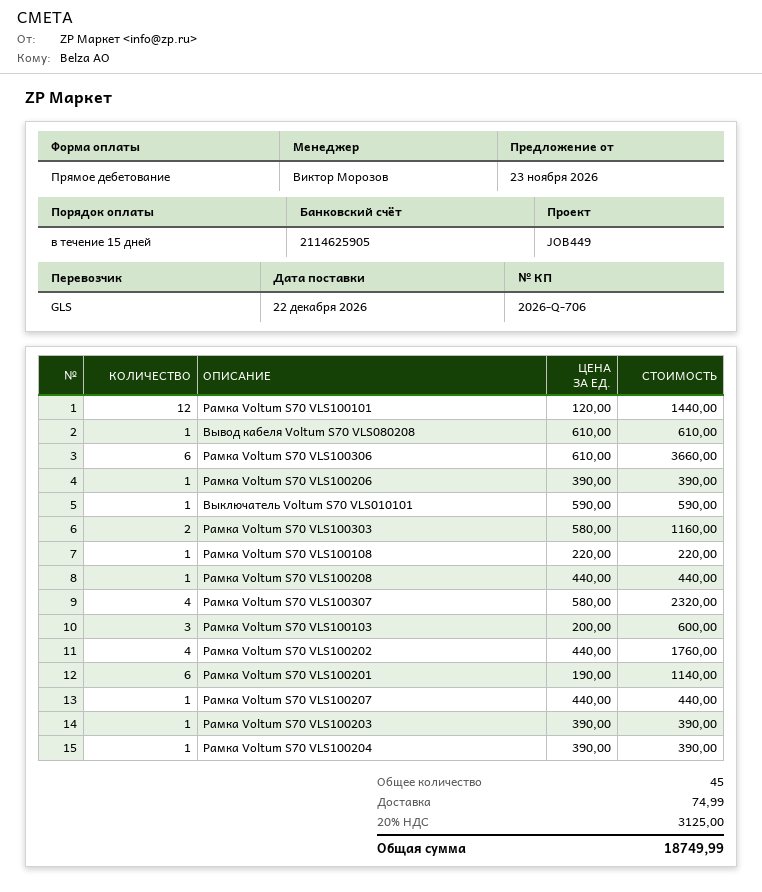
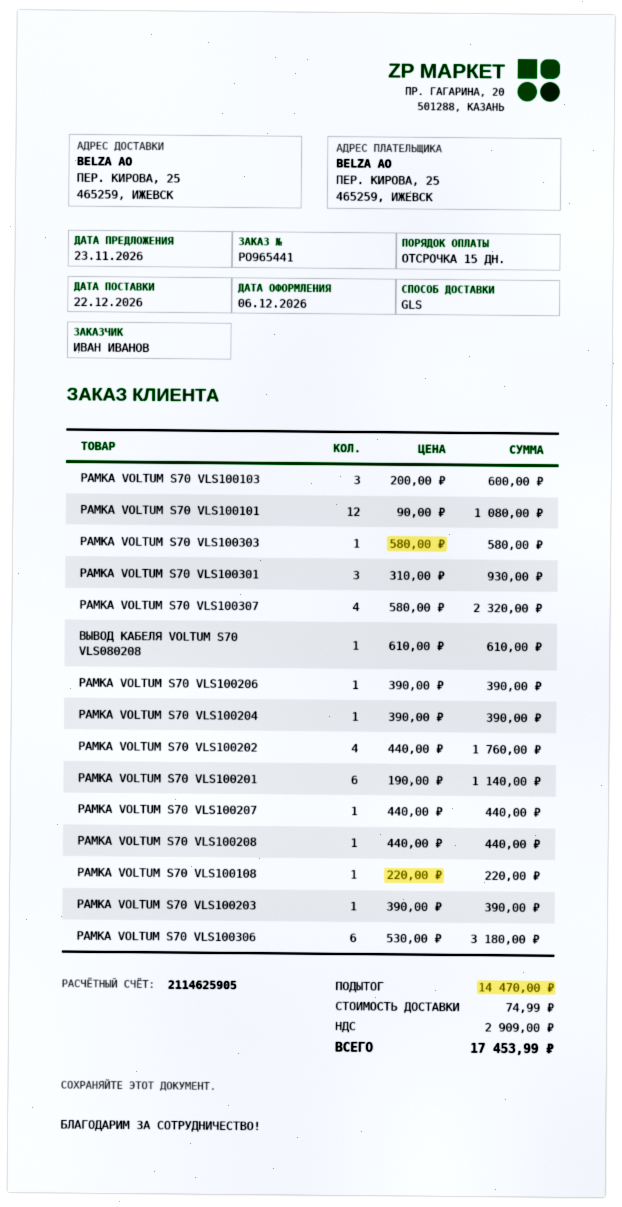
Рамка Voltum S70 VLS100101: 12 x 120.00 = 1440.00 -> 12 x 90.00 = 1080.00
Рамка Voltum S70 VLS100306: 6 x 610.00 = 3660.00 -> 6 x 530.00 = 3180.00
Выключатель Voltum S70 VLS010101: 1 x 590.00 = 590.00 -> none
Рамка Voltum S70 VLS100303: 2 x 580.00 = 1160.00 -> 1 x 580.00 = 580.00
РАМКА VOLTUM S70 VLS100301: none -> 3 x 310.00 = 930.00
tax: 3125.00 -> 2909.00
total: 18749.99 -> 17453.99

